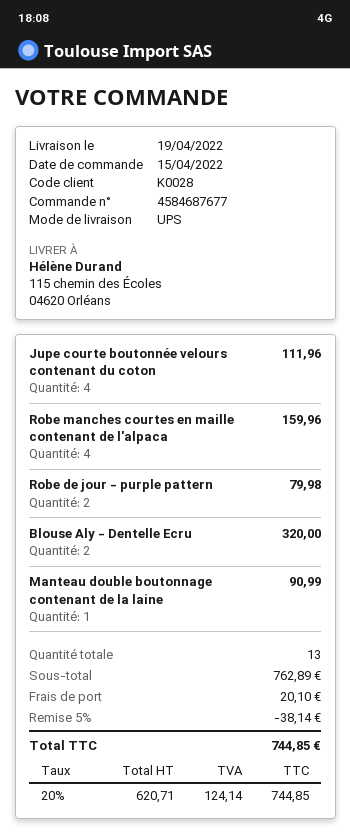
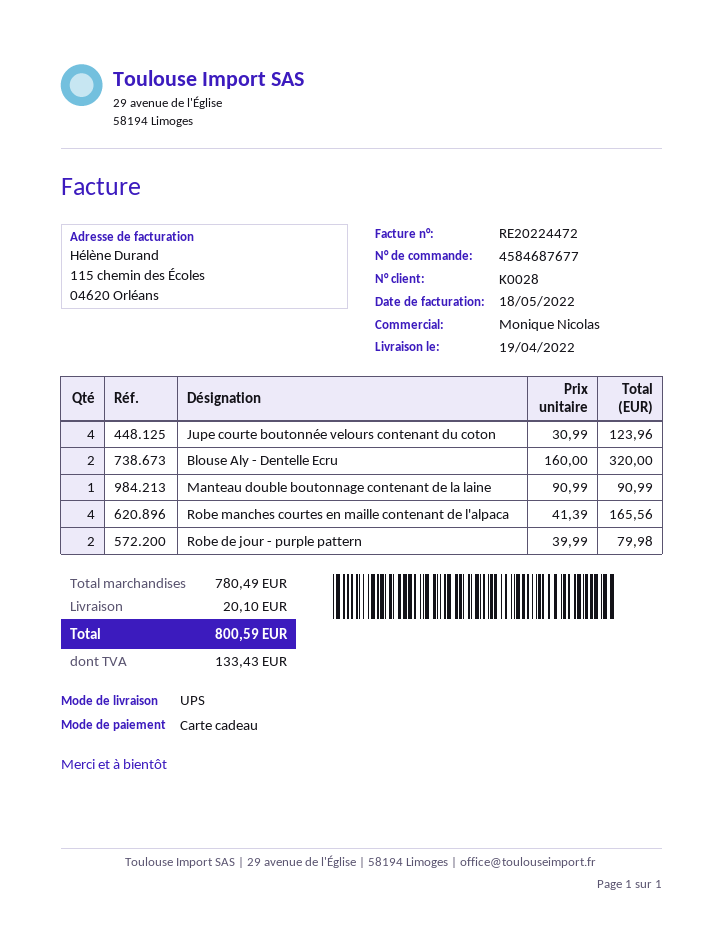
Jupe courte boutonnée velours contenant du coton: 4 for 111.96 -> 4 for 123.96
Robe manches courtes en maille contenant de l'alpaca: 4 for 159.96 -> 4 for 165.56
subtotal: 762.89 -> 780.49
discount: 5% = 38.14 -> none
tax: 124.14 -> 133.43
total: 744.85 -> 800.59

